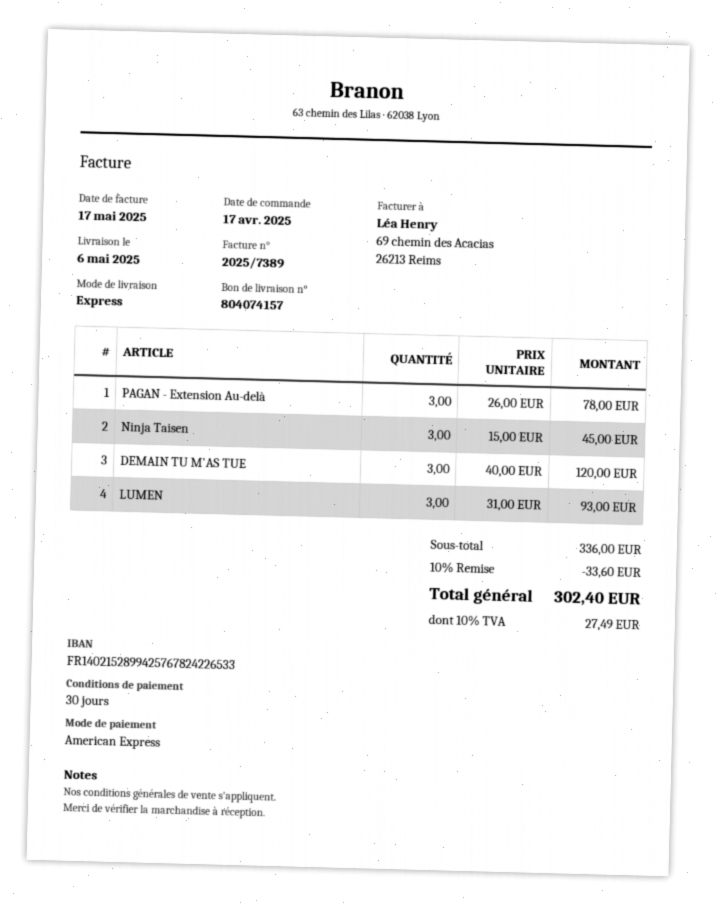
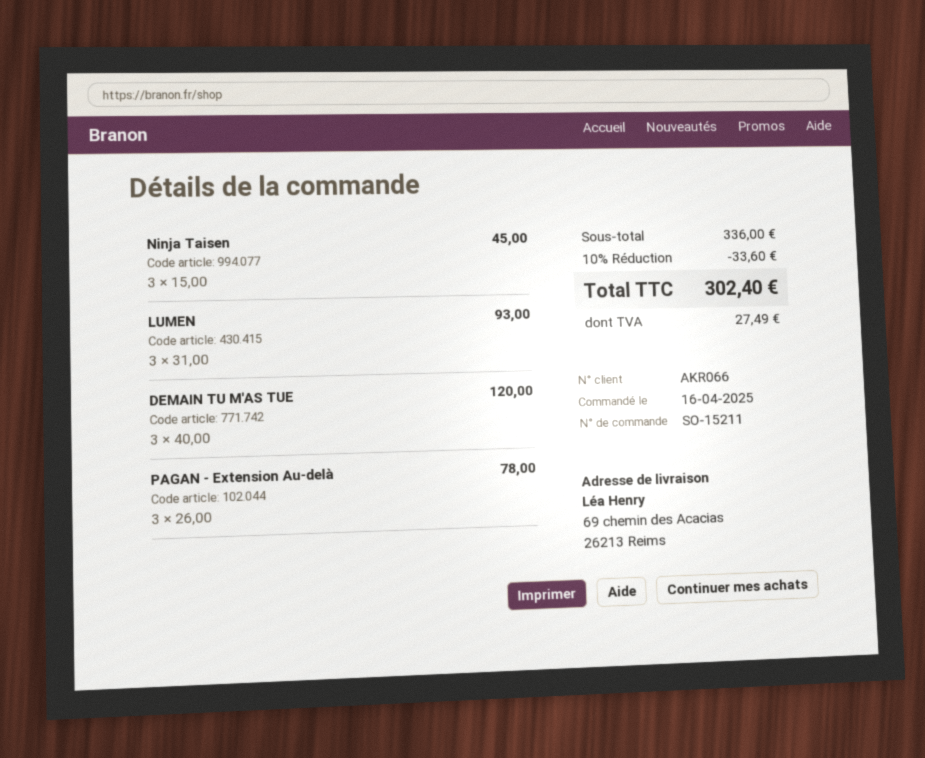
order date: 2025-04-17 -> 2025-04-16

